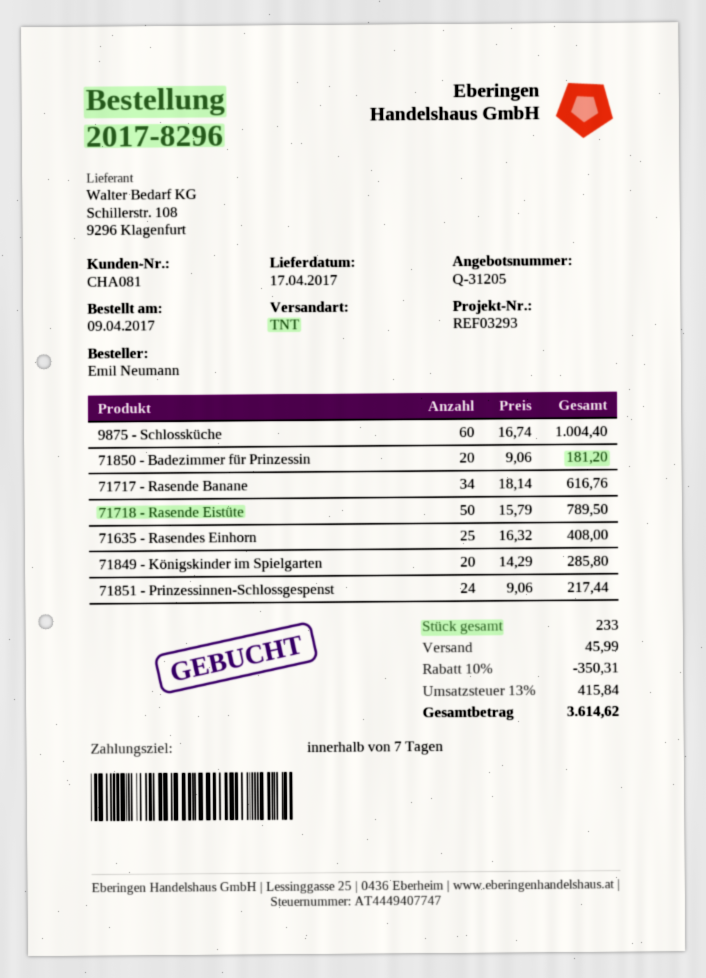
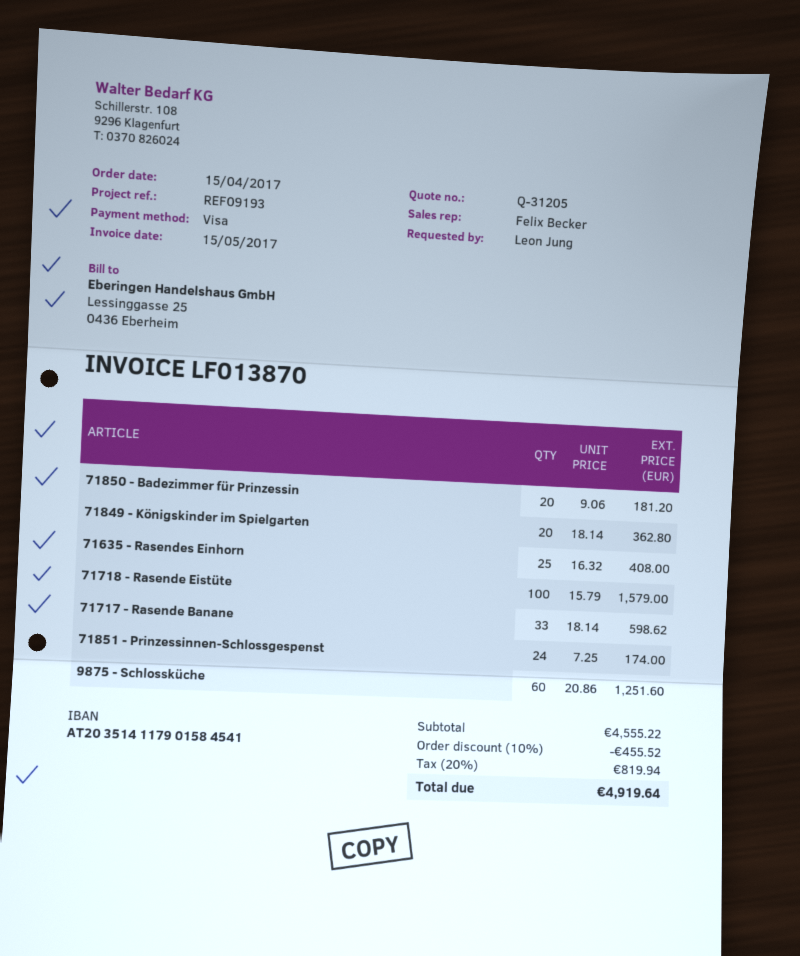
order date: 2017-04-09 -> 2017-04-15
reference: REF03293 -> REF09193
ordered by: Emil Neumann -> Leon Jung
9875 - Schlossküche: 60 x 16.74 = 1004.40 -> 60 x 20.86 = 1251.60
71717 - Rasende Banane: 34 x 18.14 = 616.76 -> 33 x 18.14 = 598.62
71718 - Rasende Eistüte: 50 x 15.79 = 789.50 -> 100 x 15.79 = 1579.00
71849 - Königskinder im Spielgarten: 20 x 14.29 = 285.80 -> 20 x 18.14 = 362.80
71851 - Prinzessinnen-Schlossgespenst: 24 x 9.06 = 217.44 -> 24 x 7.25 = 174.00
discount: 10% = 350.31 -> 10% = 455.52
shipping: 45.99 -> none
tax: 13% = 415.84 -> 20% = 819.94
total: 3614.62 -> 4919.64

